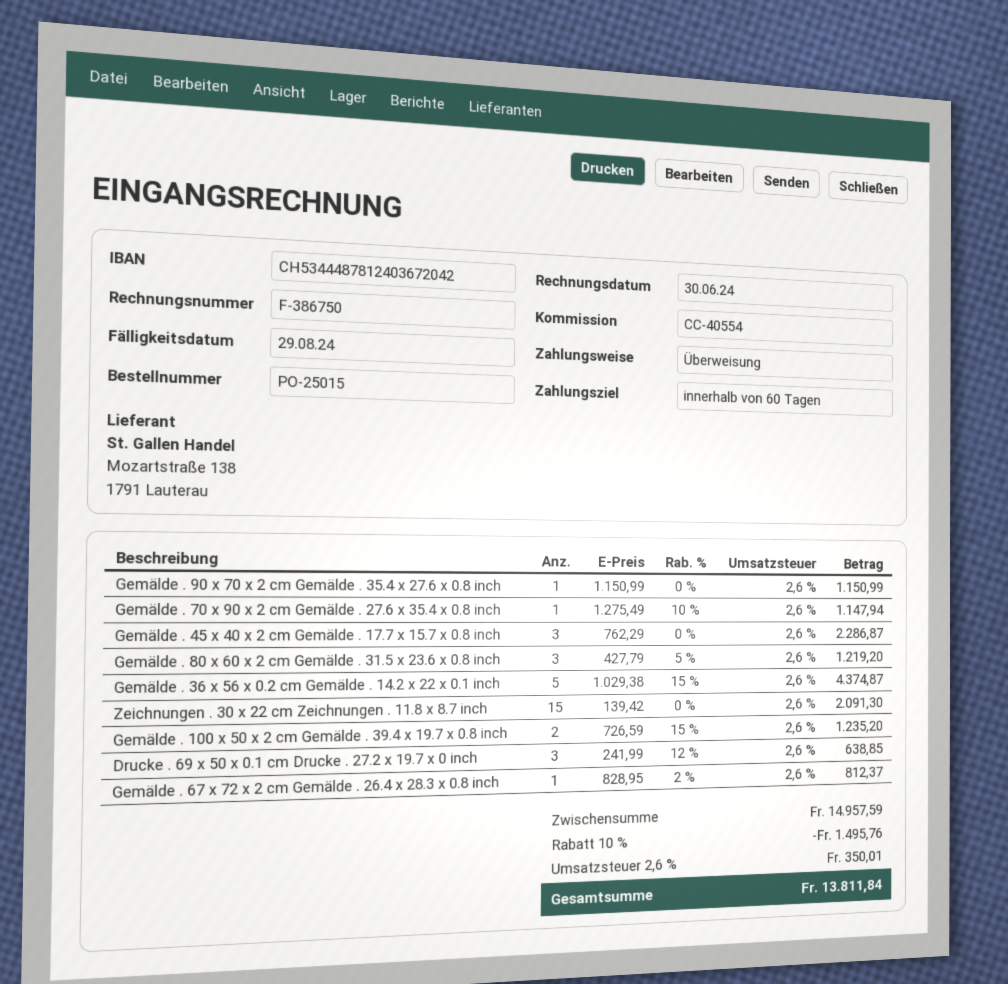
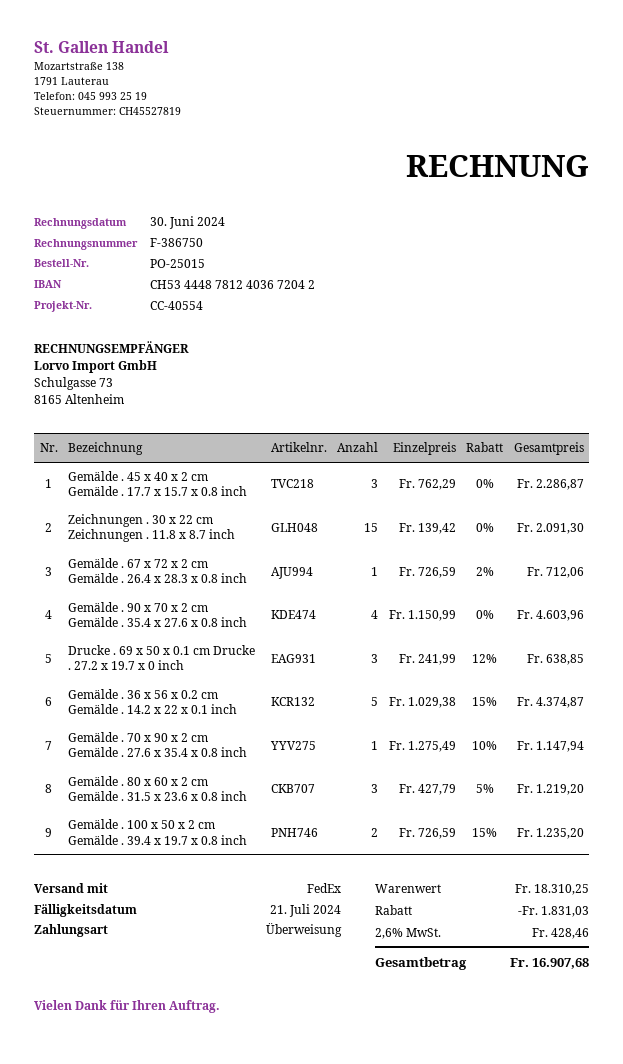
due date: 2024-08-29 -> 2024-07-21
Gemälde . 90 x 70 x 2 cm Gemälde . 35.4 x 27.6 x 0.8 inch: 1 x 1150.99 = 1150.99 -> 4 x 1150.99 = 4603.96
Gemälde . 67 x 72 x 2 cm Gemälde . 26.4 x 28.3 x 0.8 inch: 1 x 828.95 - 2% = 812.37 -> 1 x 726.59 - 2% = 712.06
subtotal: 14957.59 -> 18310.25
discount: 1495.76 -> 1831.03
tax: 2.6% = 350.01 -> 2.6% = 428.46
total: 13811.84 -> 16907.68

